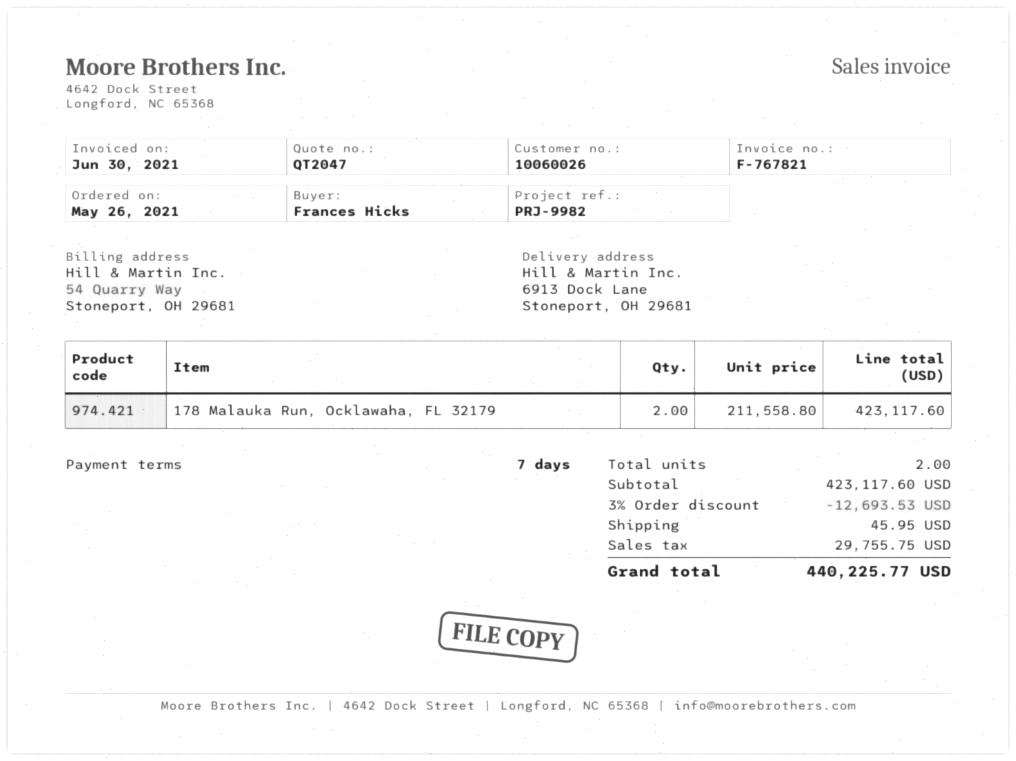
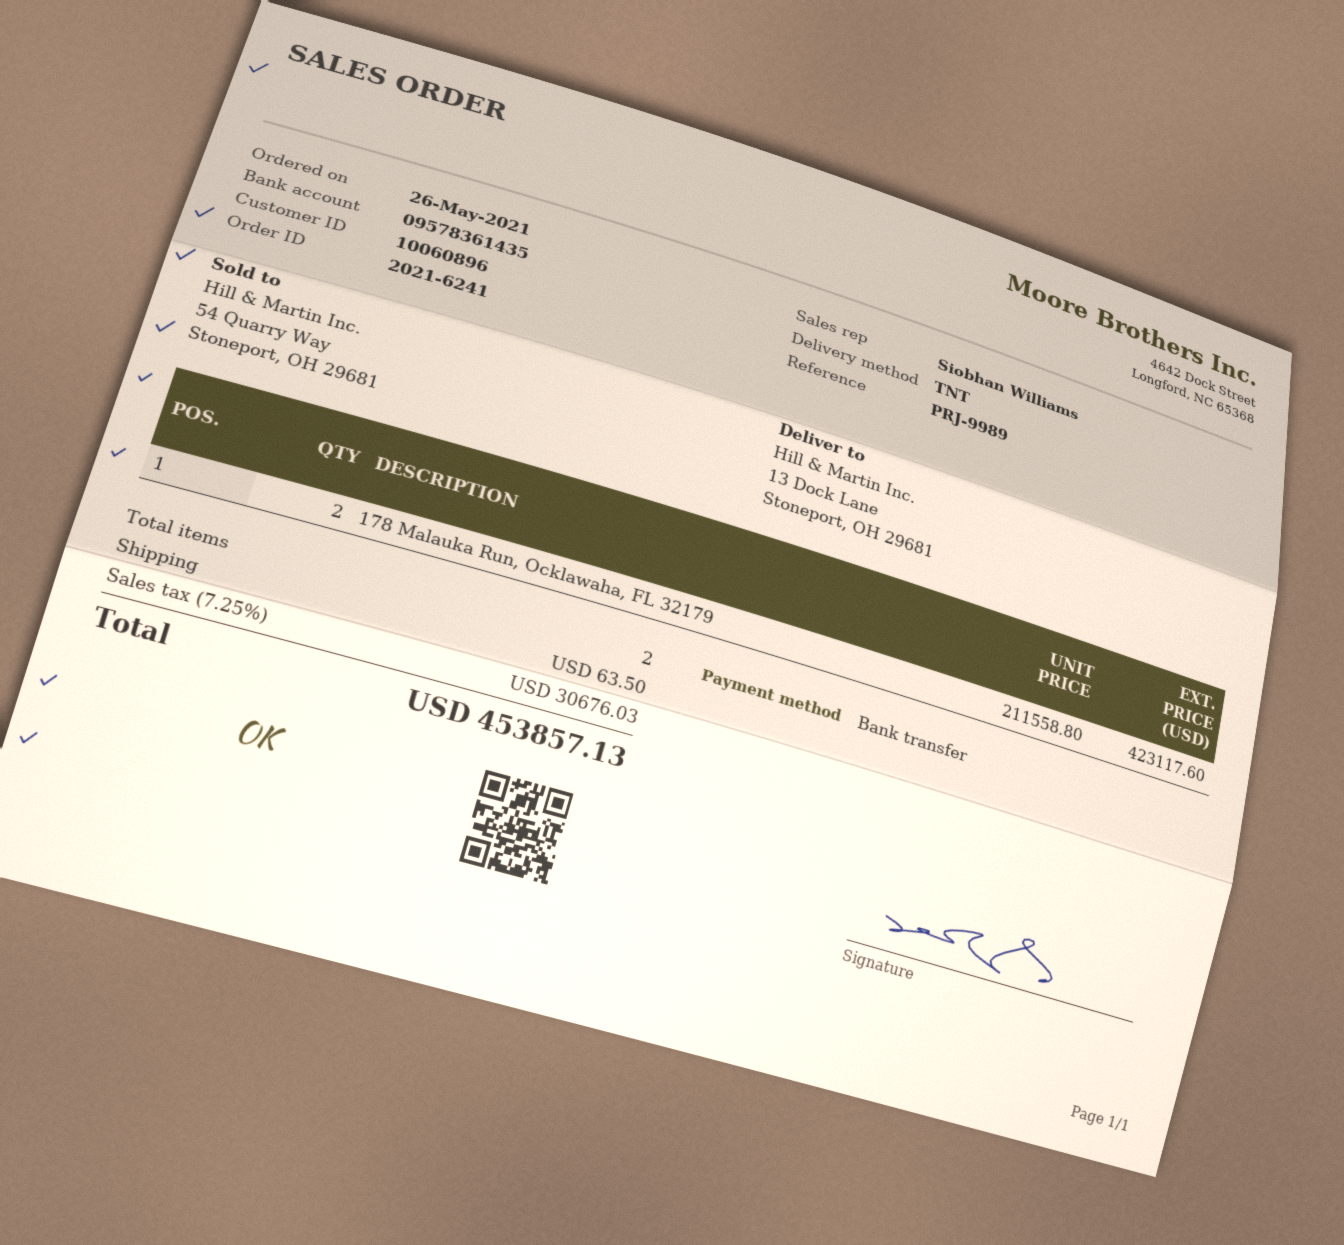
customer number: 10060026 -> 10060896
reference: PRJ-9982 -> PRJ-9989
ship to: 6913 Dock Lane, Stoneport, OH 29681 -> 13 Dock Lane, Stoneport, OH 29681
discount: 3% = 12693.53 -> none
shipping: 45.95 -> 63.50
tax: 29755.75 -> 30676.03
total: 440225.77 -> 453857.13

